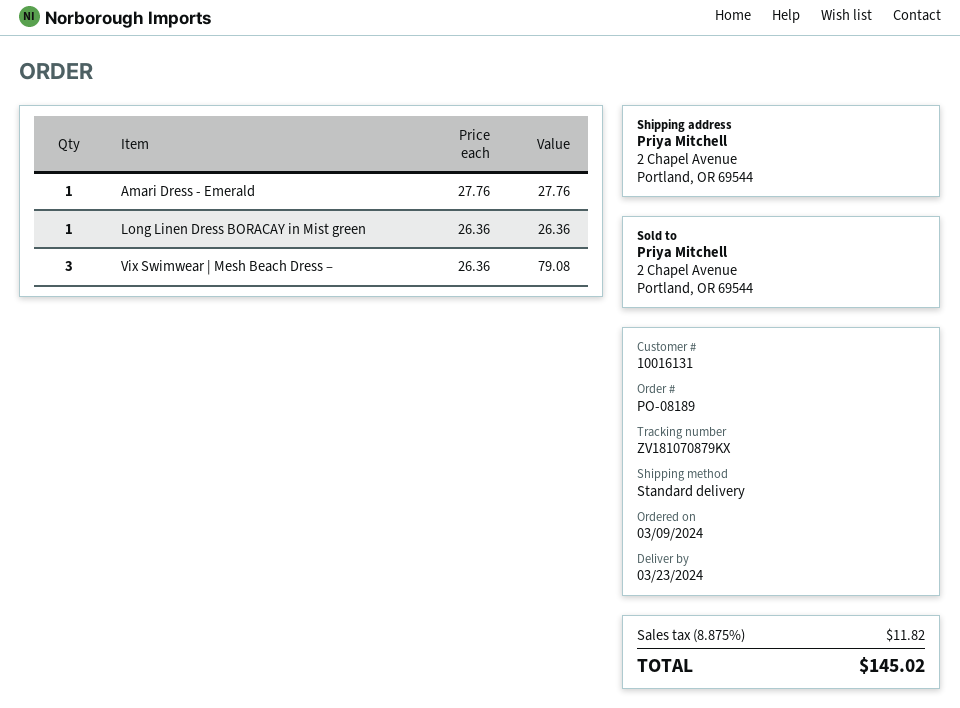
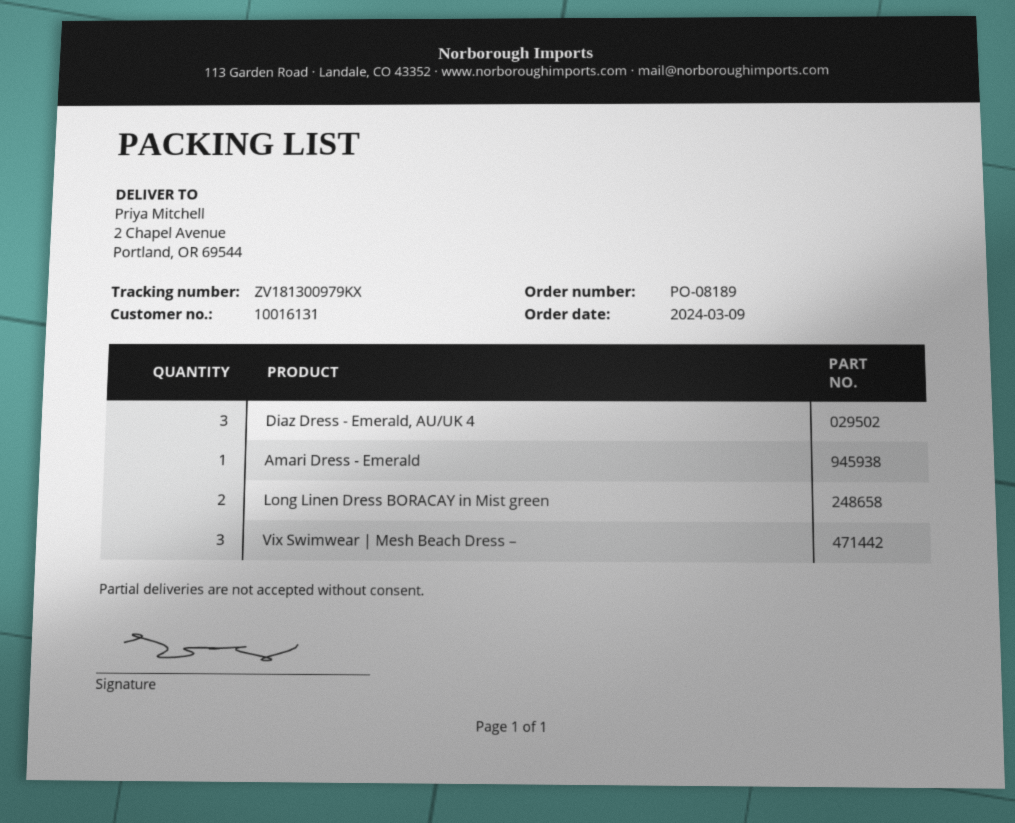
tracking number: ZV181070879KX -> ZV181300979KX
Long Linen Dress BORACAY in Mist green: 1 -> 2
Diaz Dress - Emerald, AU/UK 4: none -> 3

